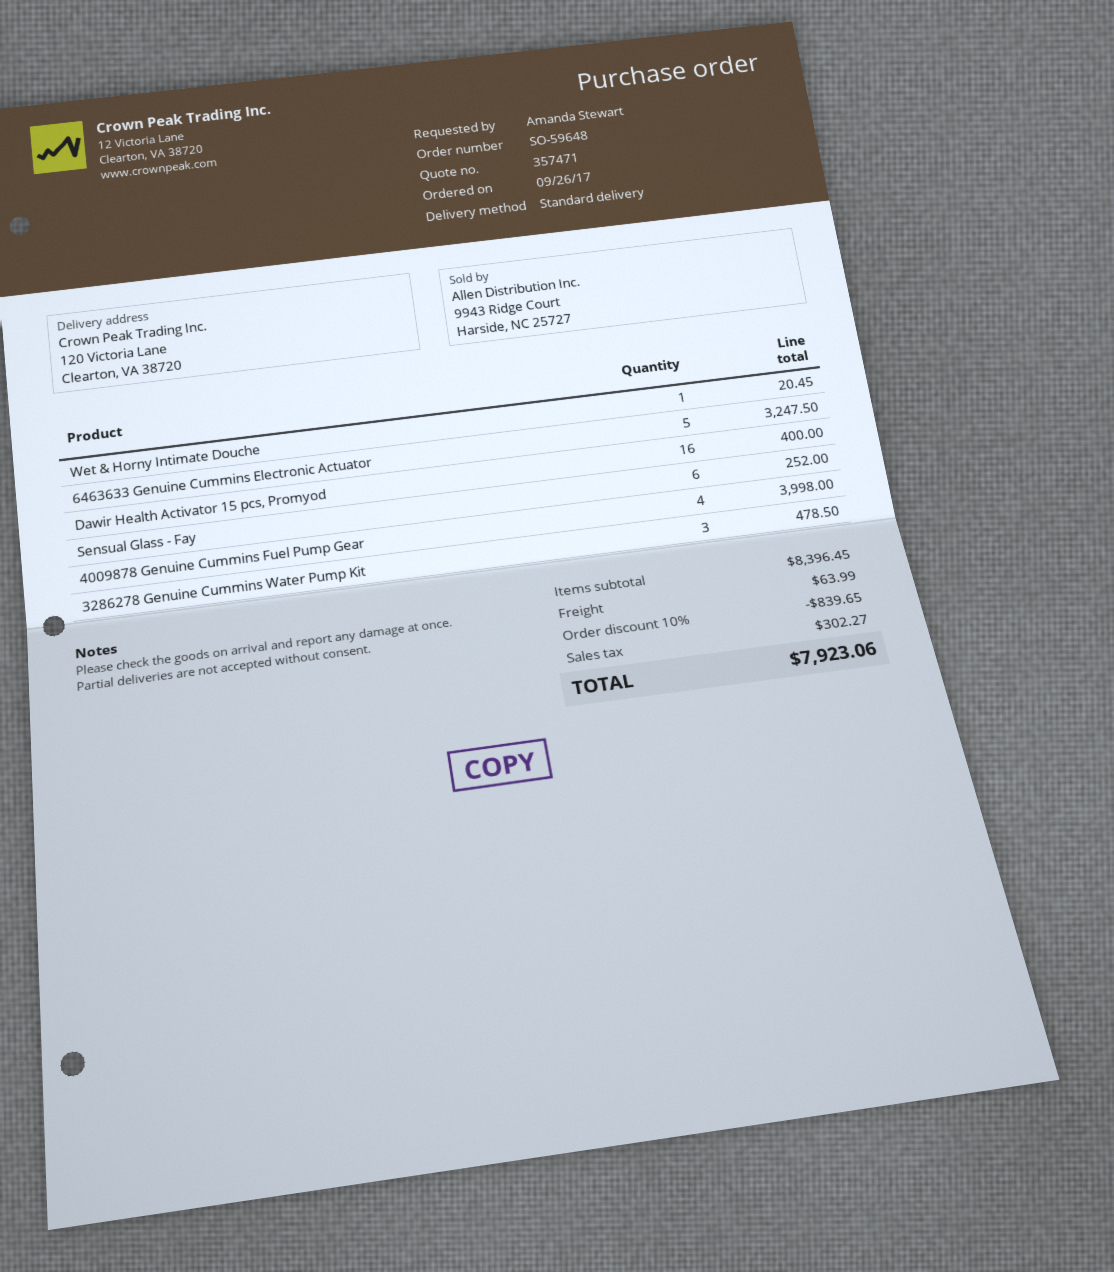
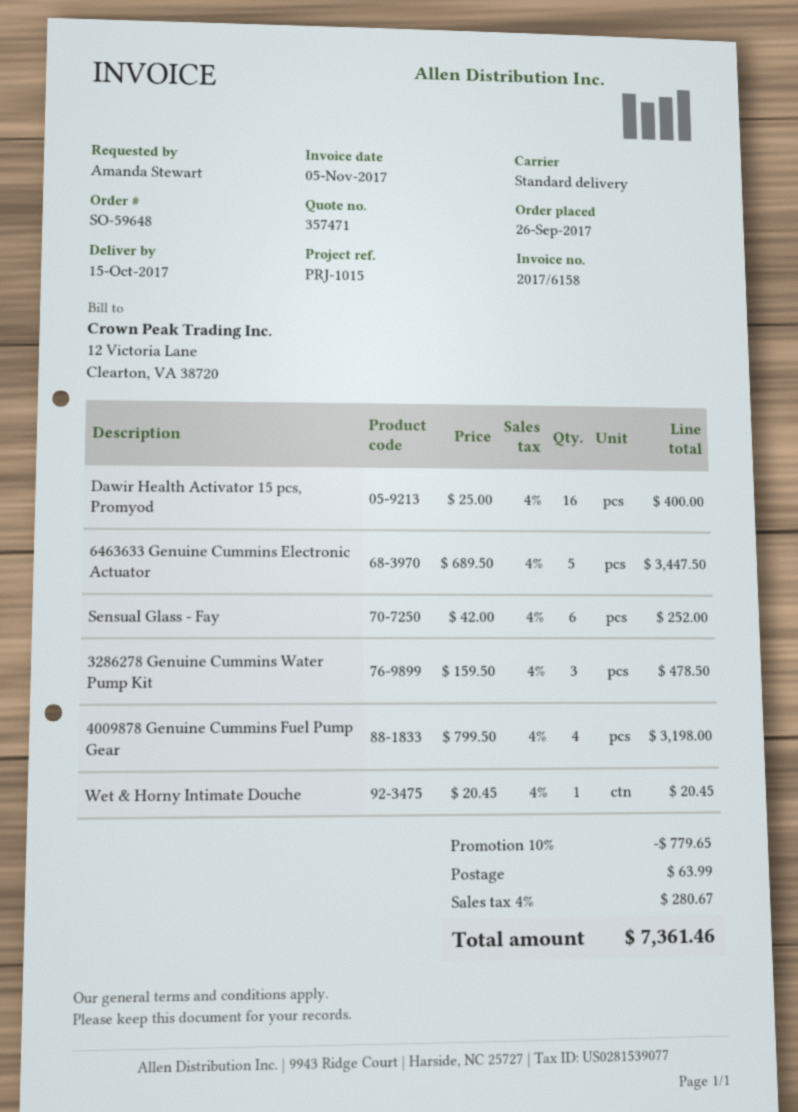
6463633 Genuine Cummins Electronic Actuator: 5 for 3247.50 -> 5 for 3447.50
4009878 Genuine Cummins Fuel Pump Gear: 4 for 3998.00 -> 4 for 3198.00
discount: 10% = 839.65 -> 10% = 779.65
tax: 302.27 -> 280.67
total: 7923.06 -> 7361.46

